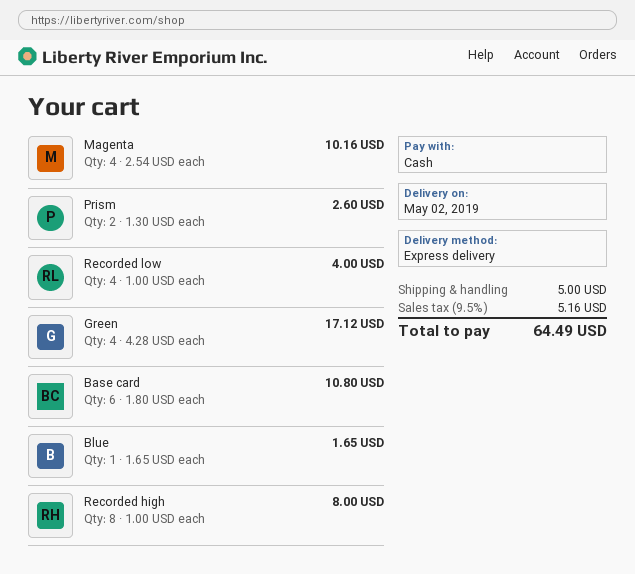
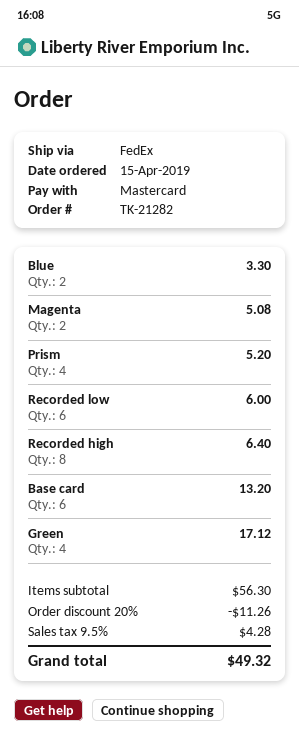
payment method: cash -> Mastercard
shipping method: express -> FedEx
Magenta: 4 for 10.16 -> 2 for 5.08
Prism: 2 for 2.60 -> 4 for 5.20
Recorded low: 4 for 4.00 -> 6 for 6.00
Base card: 6 for 10.80 -> 6 for 13.20
Blue: 1 for 1.65 -> 2 for 3.30
Recorded high: 8 for 8.00 -> 8 for 6.40
discount: none -> 20% = 11.26
shipping: 5.00 -> none
tax: 9.5% = 5.16 -> 9.5% = 4.28
total: 64.49 -> 49.32

